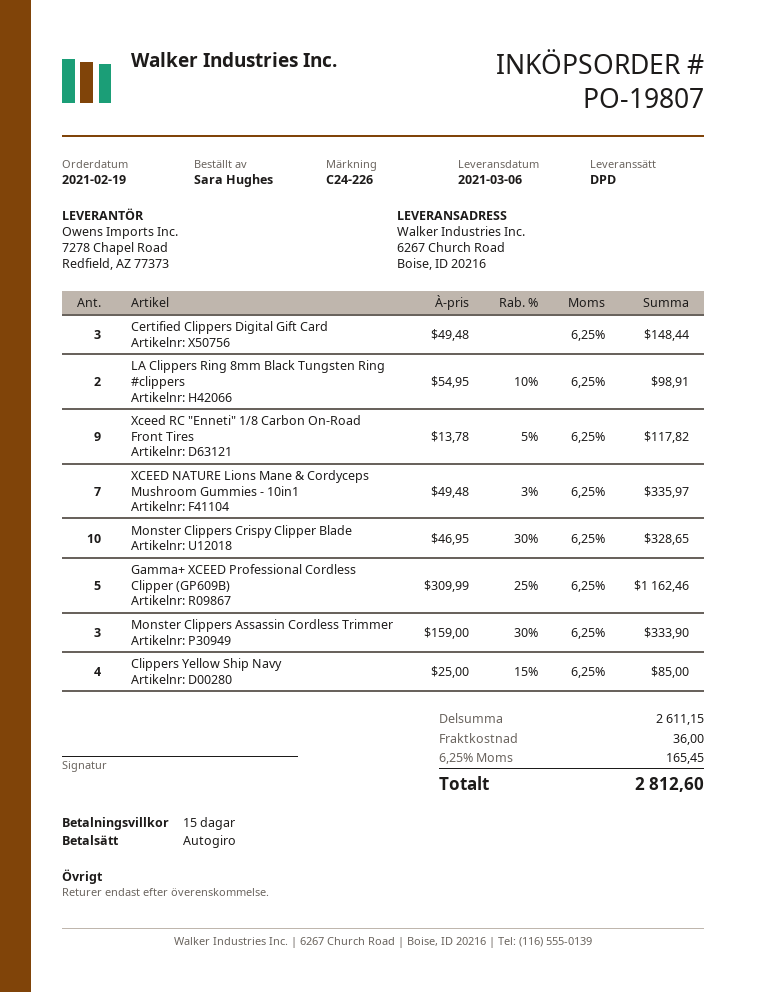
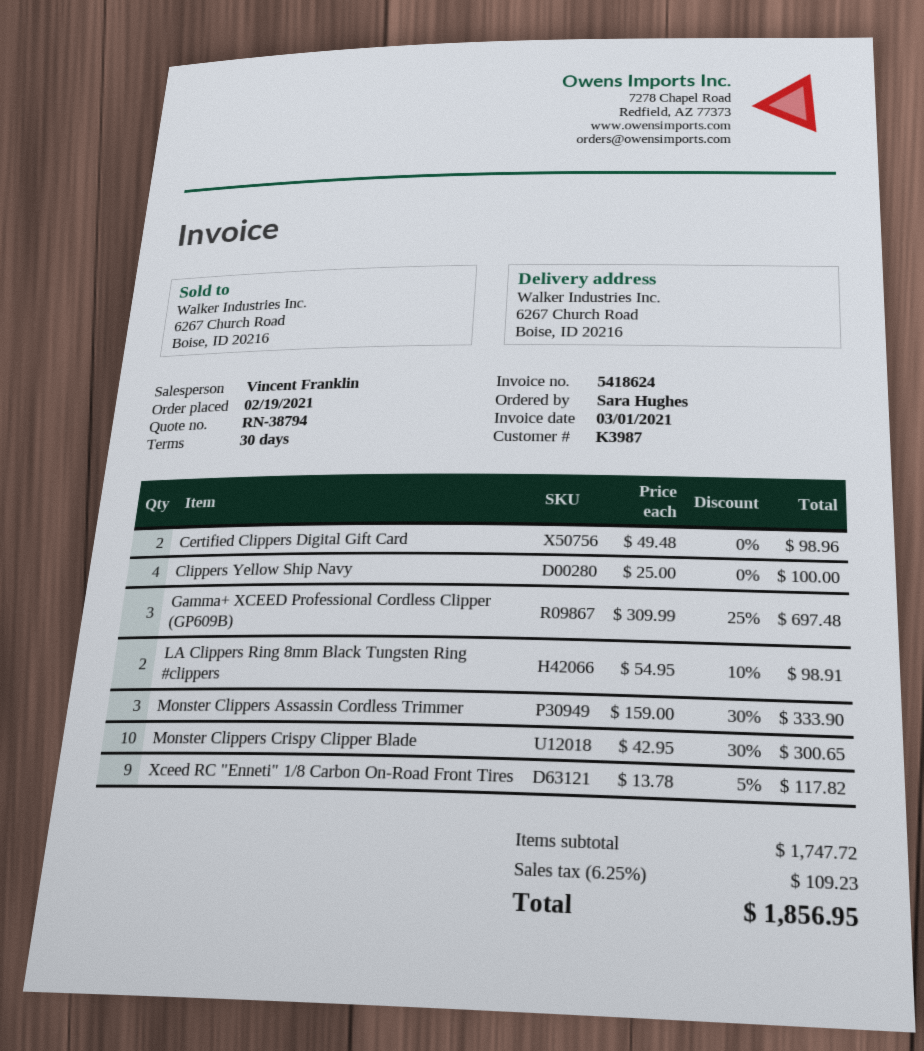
payment terms: 15 days -> 30 days
Certified Clippers Digital Gift Card: 3 x 49.48 = 148.44 -> 2 x 49.48 = 98.96
XCEED NATURE Lions Mane & Cordyceps Mushroom Gummies - 10in1: 7 x 49.48 - 3% = 335.97 -> none
Monster Clippers Crispy Clipper Blade: 10 x 46.95 - 30% = 328.65 -> 10 x 42.95 - 30% = 300.65
Gamma+ XCEED Professional Cordless Clipper (GP609B): 5 x 309.99 - 25% = 1162.46 -> 3 x 309.99 - 25% = 697.48
Clippers Yellow Ship Navy: 4 x 25.00 - 15% = 85.00 -> 4 x 25.00 = 100.00
subtotal: 2611.15 -> 1747.72
shipping: 36.00 -> none
tax: 6.25% = 165.45 -> 6.25% = 109.23
total: 2812.60 -> 1856.95

